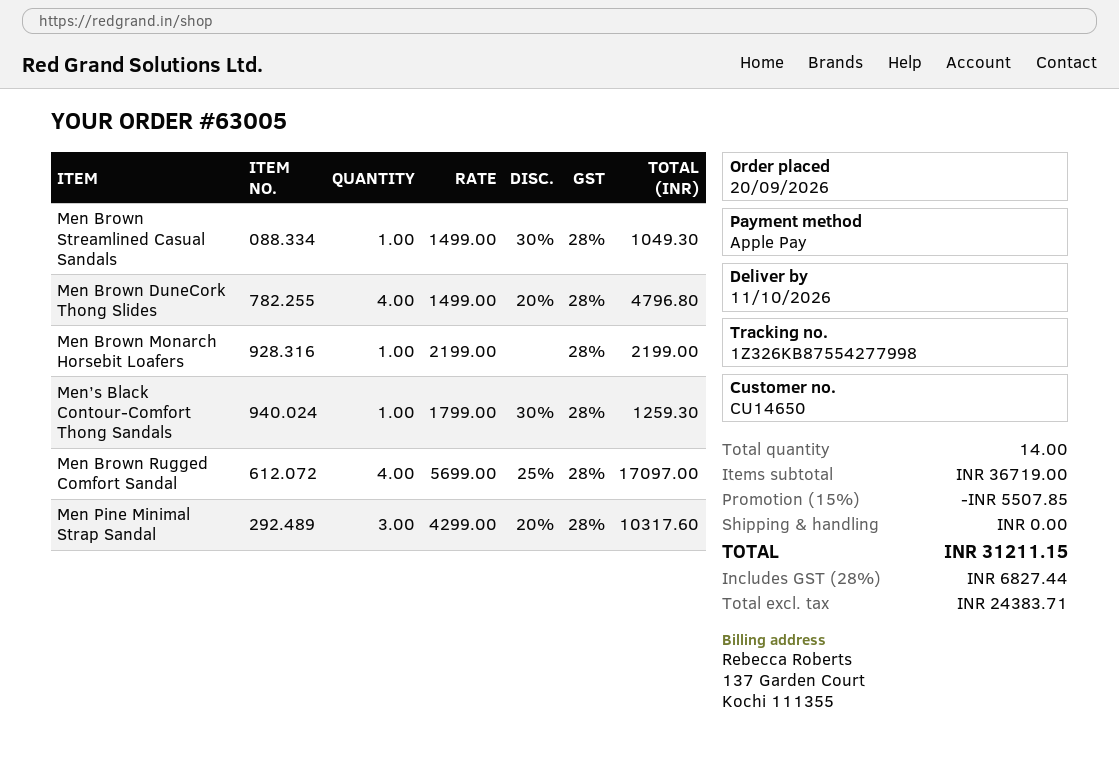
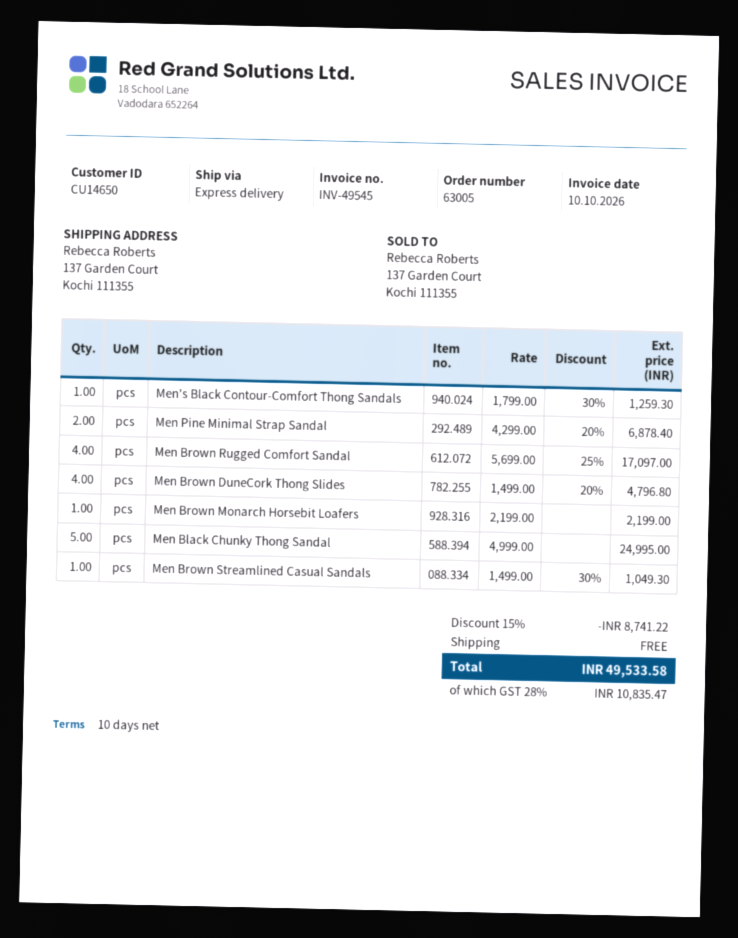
Men Pine Minimal Strap Sandal: 3 x 4299.00 - 20% = 10317.60 -> 2 x 4299.00 - 20% = 6878.40
Men Black Chunky Thong Sandal: none -> 5 x 4999.00 = 24995.00
discount: 15% = 5507.85 -> 15% = 8741.22
tax: 28% = 6827.44 -> 28% = 10835.47
total: 31211.15 -> 49533.58

